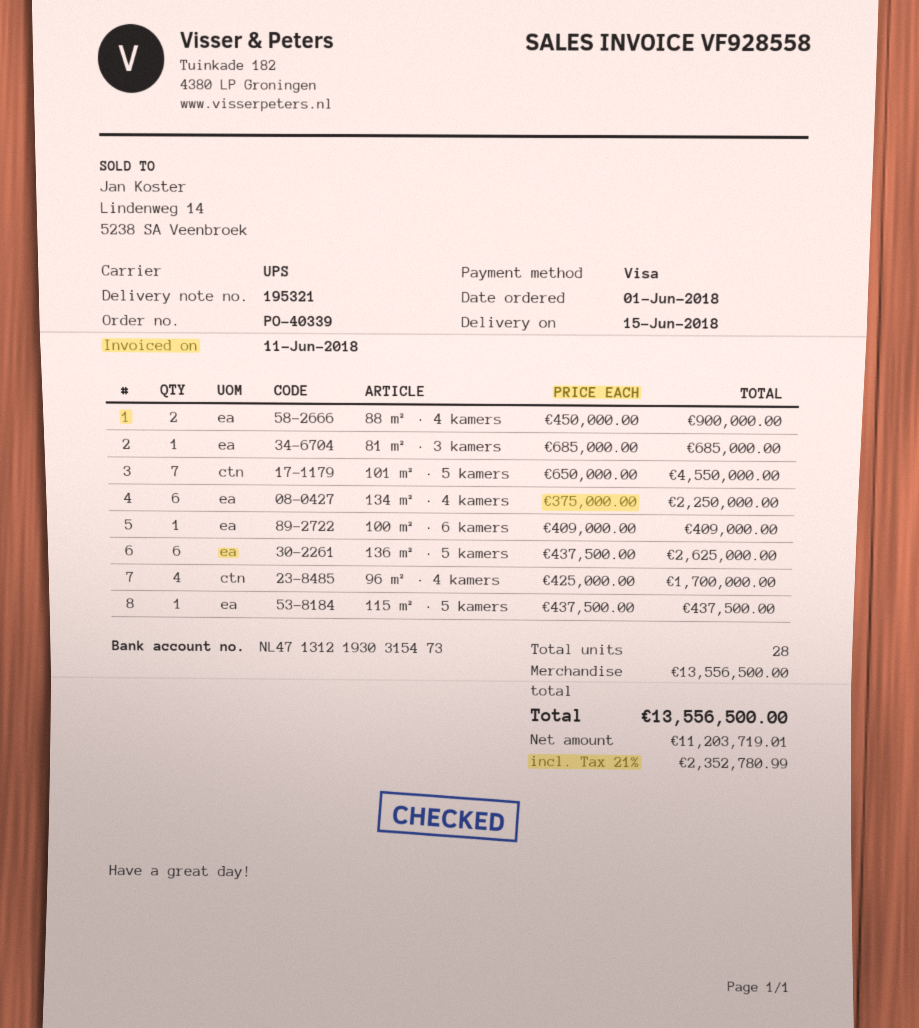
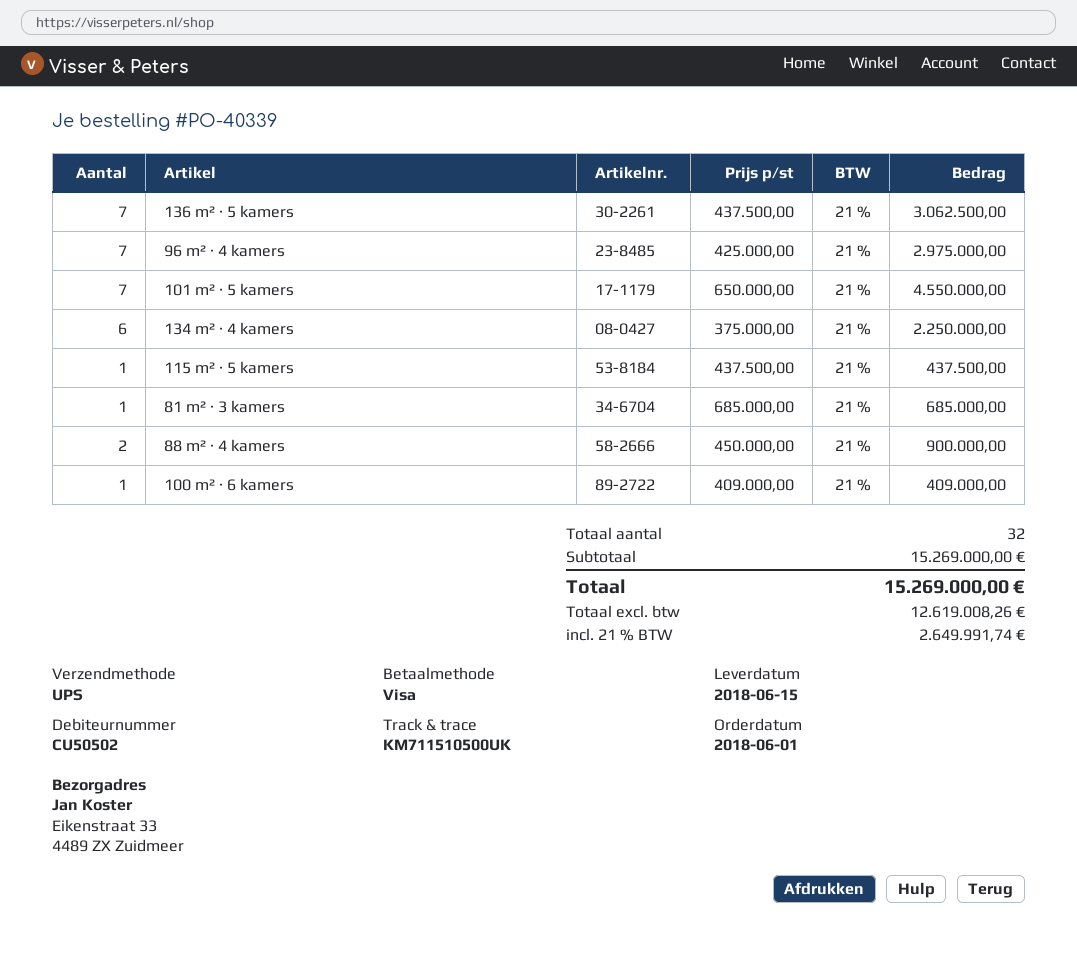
136 m² · 5 kamers: 6 x 437500.00 = 2625000.00 -> 7 x 437500.00 = 3062500.00
96 m² · 4 kamers: 4 x 425000.00 = 1700000.00 -> 7 x 425000.00 = 2975000.00
total quantity: 28 -> 32
subtotal: 13556500.00 -> 15269000.00
net: 11203719.01 -> 12619008.26
tax: 21% = 2352780.99 -> 21% = 2649991.74
total: 13556500.00 -> 15269000.00

